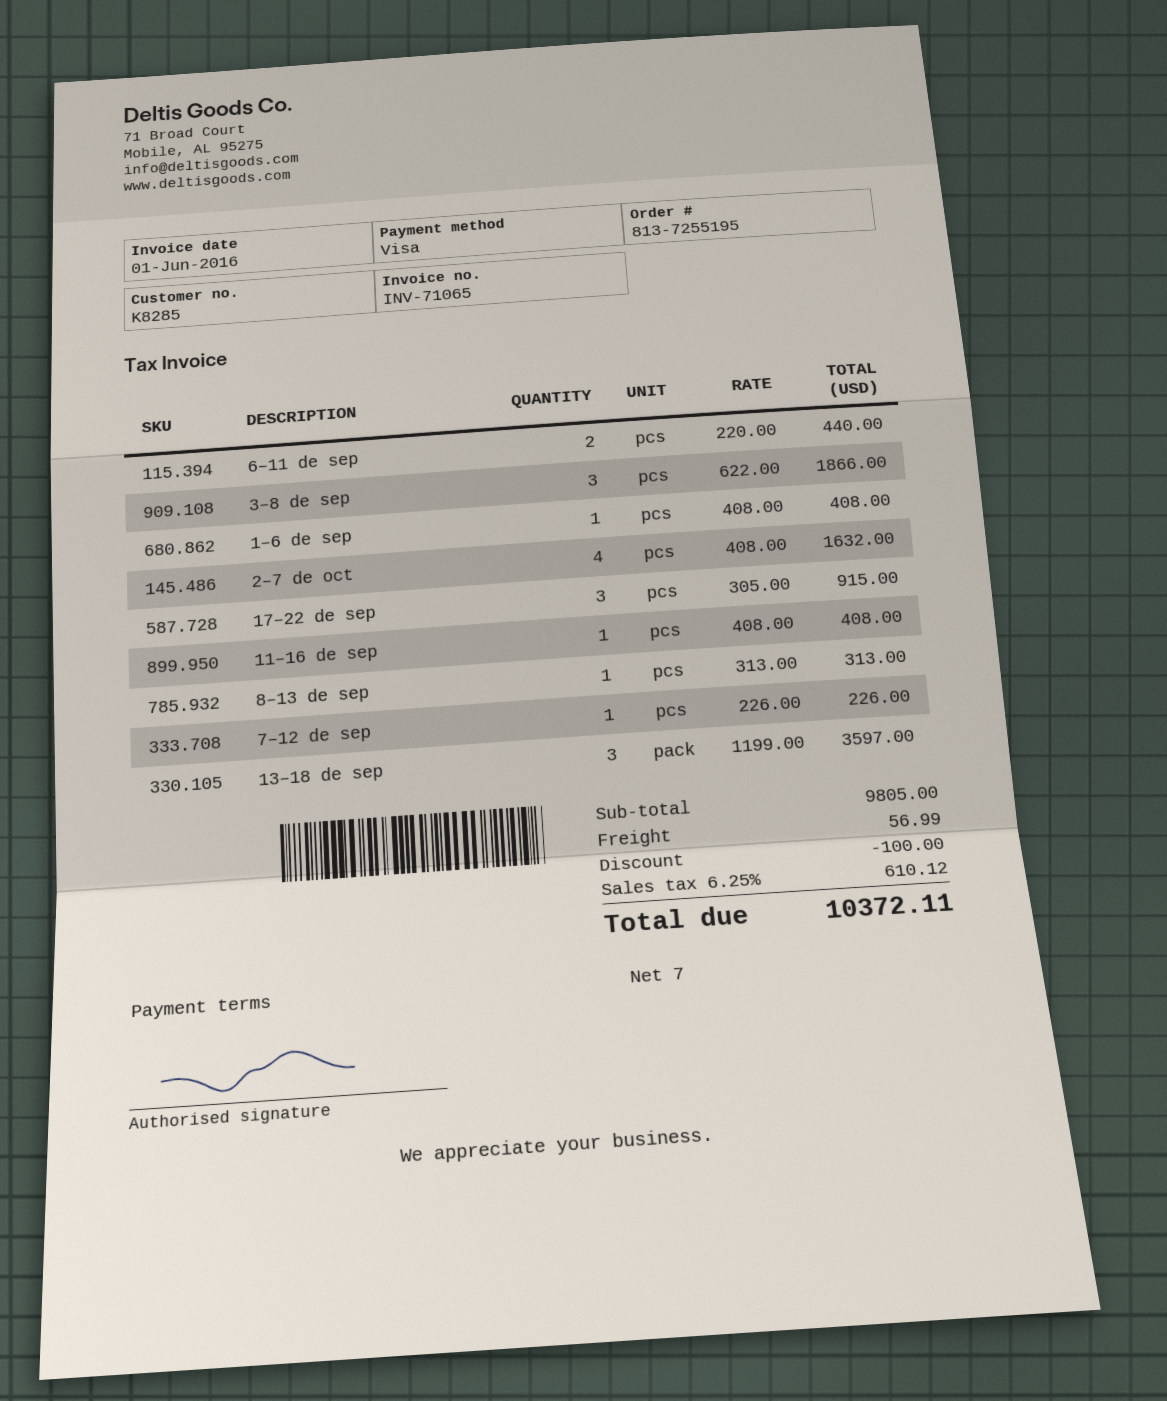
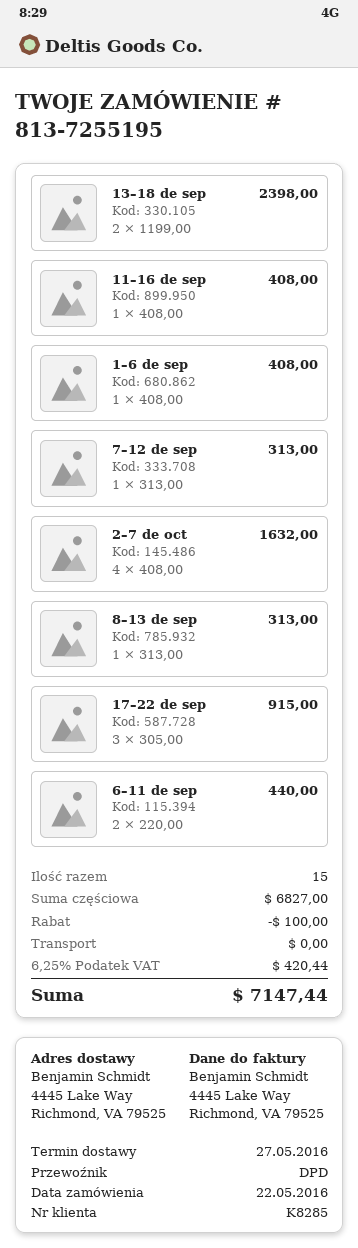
3–8 de sep: 3 x 622.00 = 1866.00 -> none
7–12 de sep: 1 x 226.00 = 226.00 -> 1 x 313.00 = 313.00
13–18 de sep: 3 x 1199.00 = 3597.00 -> 2 x 1199.00 = 2398.00
subtotal: 9805.00 -> 6827.00
shipping: 56.99 -> 0.00
tax: 6.25% = 610.12 -> 6.25% = 420.44
total: 10372.11 -> 7147.44

